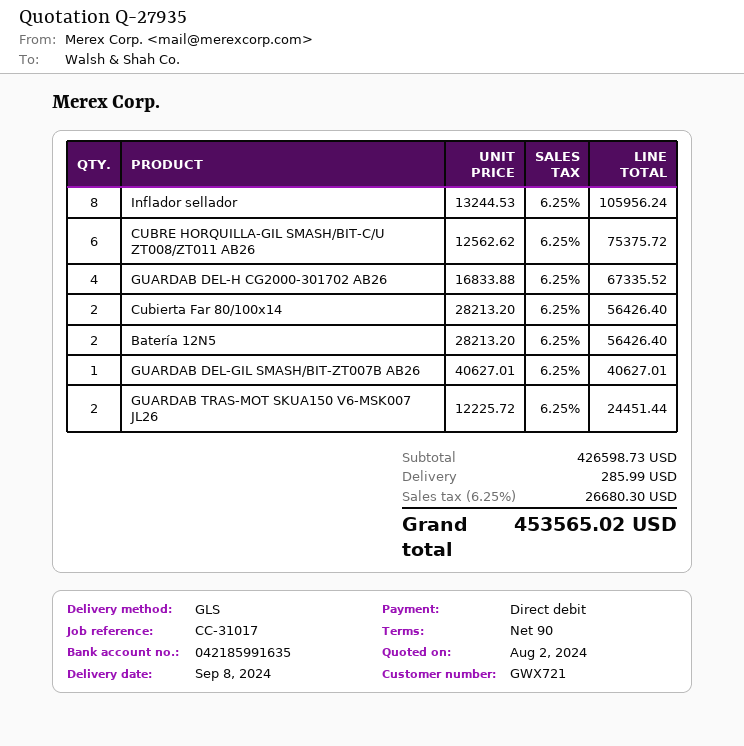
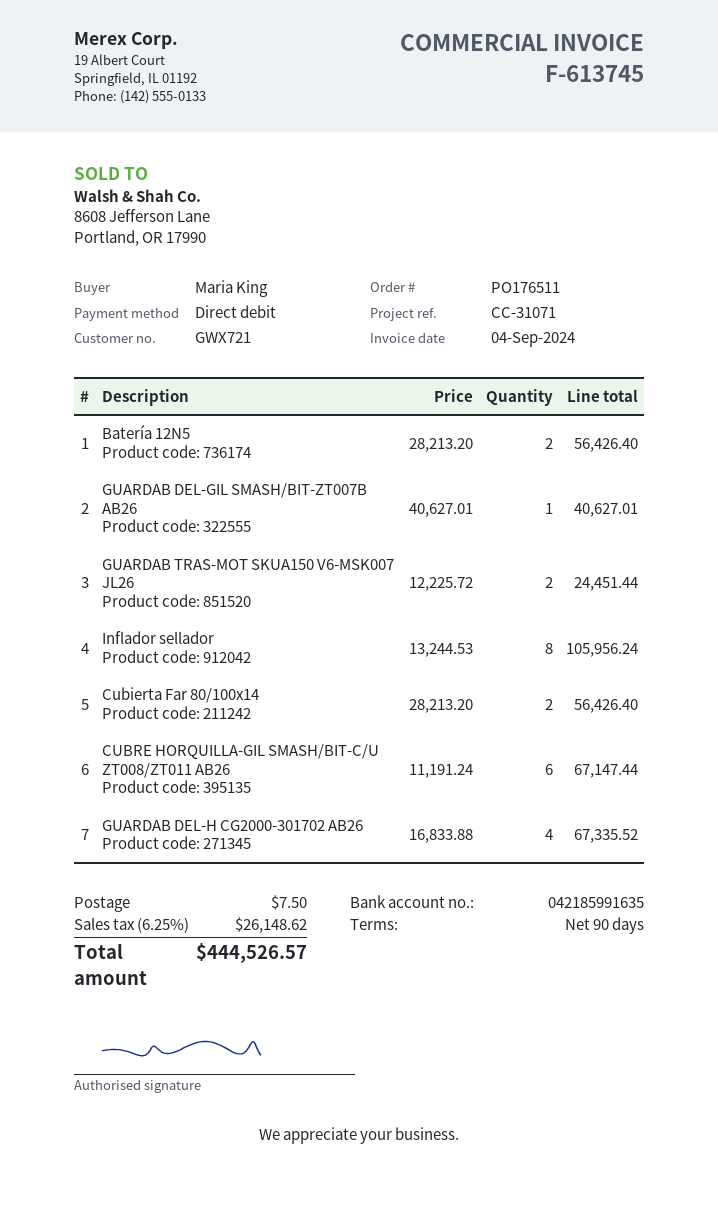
reference: CC-31017 -> CC-31071
CUBRE HORQUILLA-GIL SMASH/BIT-C/U ZT008/ZT011 AB26: 6 x 12562.62 = 75375.72 -> 6 x 11191.24 = 67147.44
shipping: 285.99 -> 7.50
tax: 6.25% = 26680.30 -> 6.25% = 26148.62
total: 453565.02 -> 444526.57

